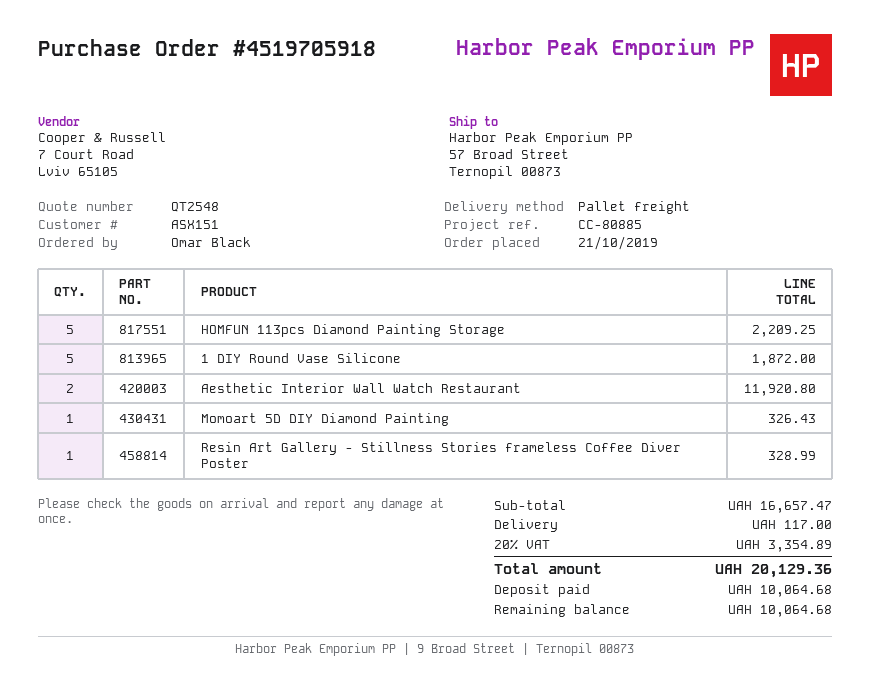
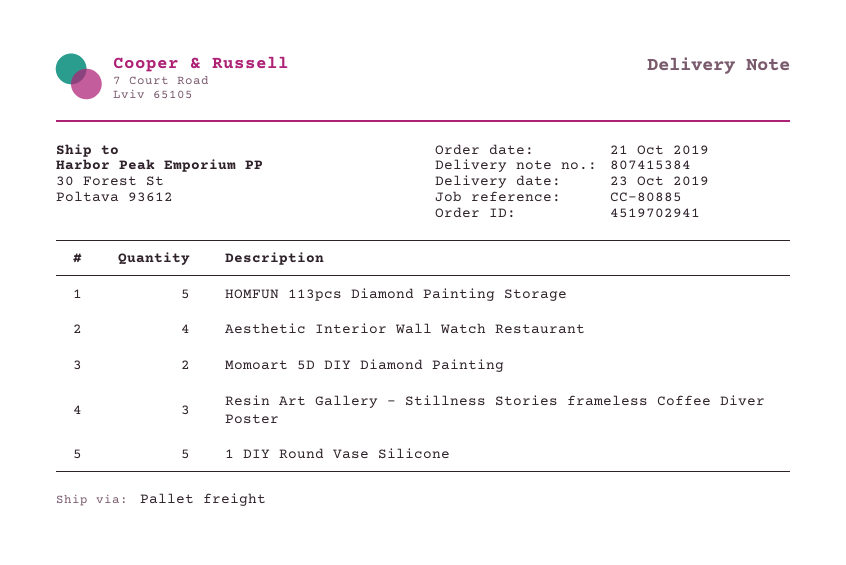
order number: 4519705918 -> 4519702941
ship to: 57 Broad Street, Ternopil 00873 -> 30 Forest St, Poltava 93612
Aesthetic Interior Wall Watch Restaurant: 2 -> 4
Momoart 5D DIY Diamond Painting: 1 -> 2
Resin Art Gallery - Stillness Stories frameless Coffee Diver Poster: 1 -> 3

